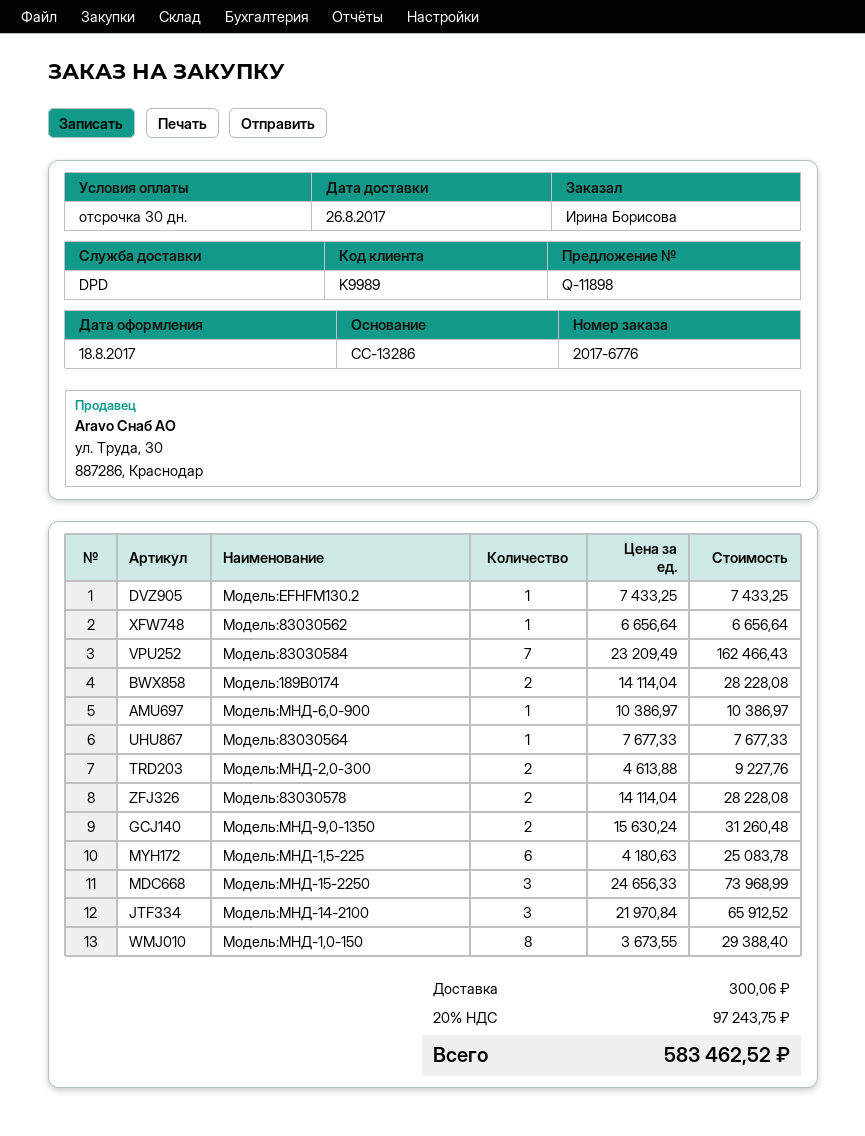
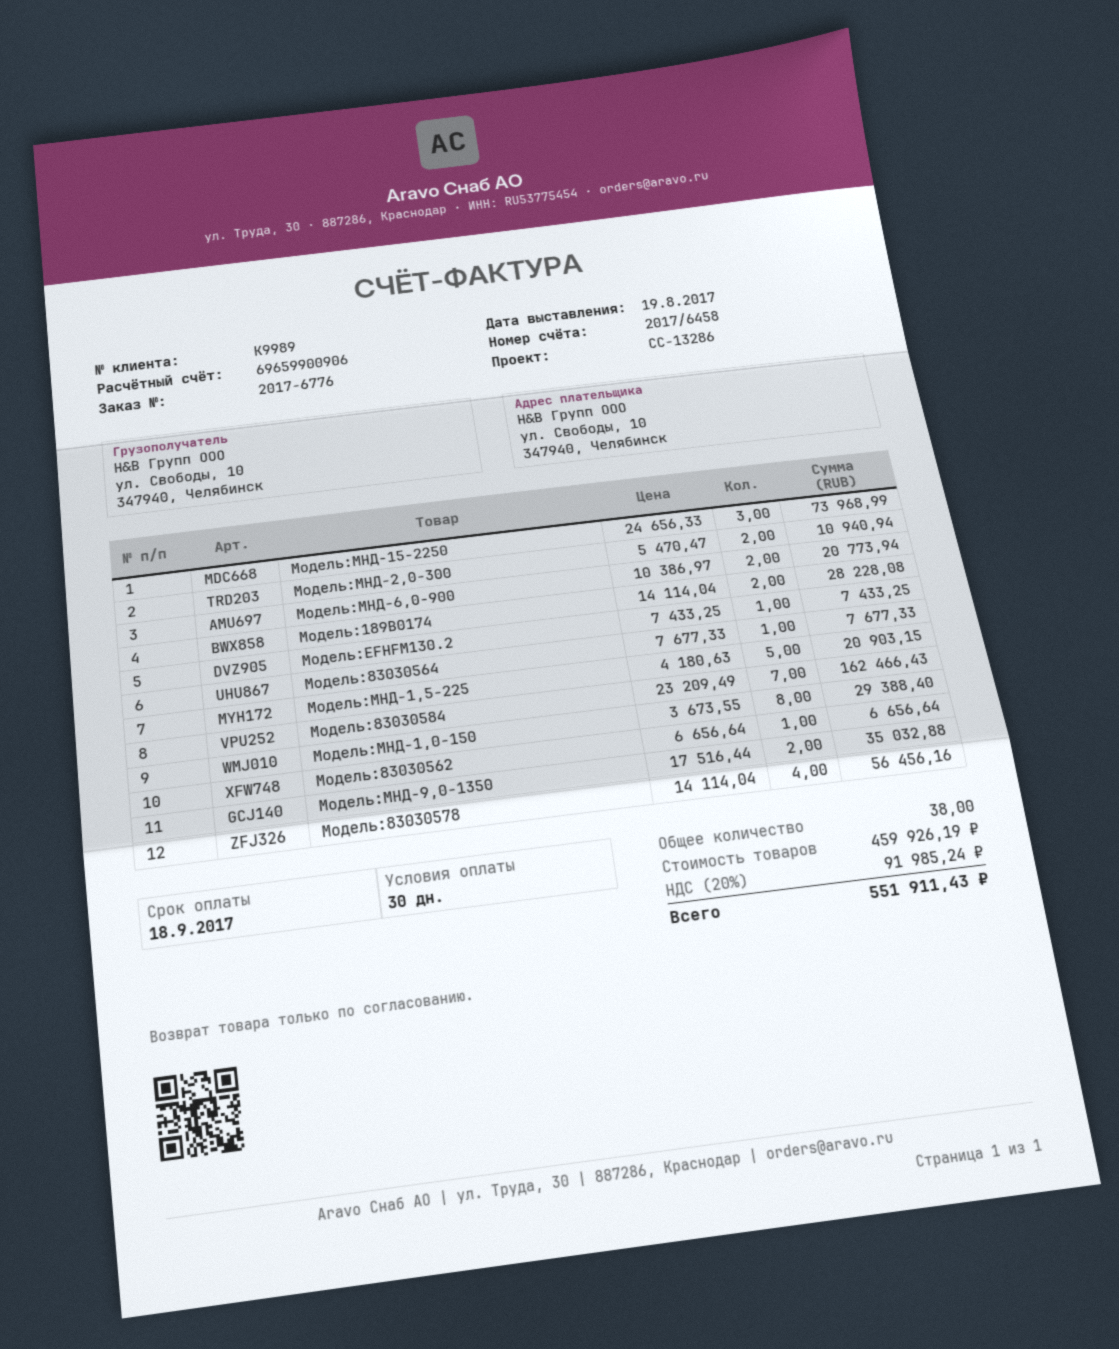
Модель:МНД-6,0-900: 1 x 10386.97 = 10386.97 -> 2 x 10386.97 = 20773.94
Модель:МНД-2,0-300: 2 x 4613.88 = 9227.76 -> 2 x 5470.47 = 10940.94
Модель:83030578: 2 x 14114.04 = 28228.08 -> 4 x 14114.04 = 56456.16
Модель:МНД-9,0-1350: 2 x 15630.24 = 31260.48 -> 2 x 17516.44 = 35032.88
Модель:МНД-1,5-225: 6 x 4180.63 = 25083.78 -> 5 x 4180.63 = 20903.15
Модель:МНД-14-2100: 3 x 21970.84 = 65912.52 -> none
shipping: 300.06 -> none
tax: 20% = 97243.75 -> 20% = 91985.24
total: 583462.52 -> 551911.43

